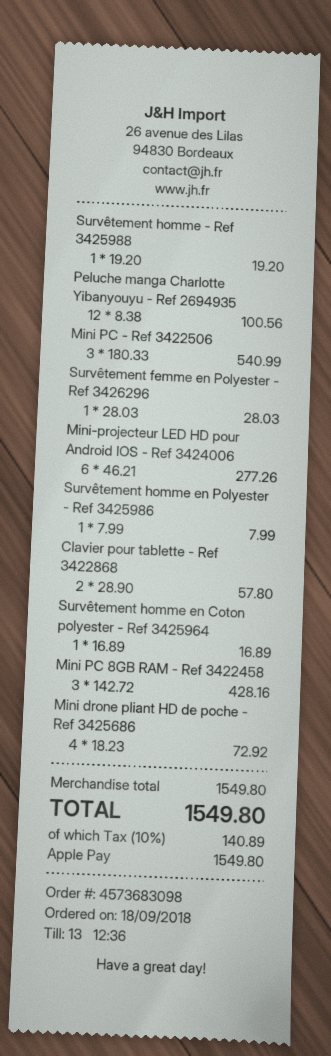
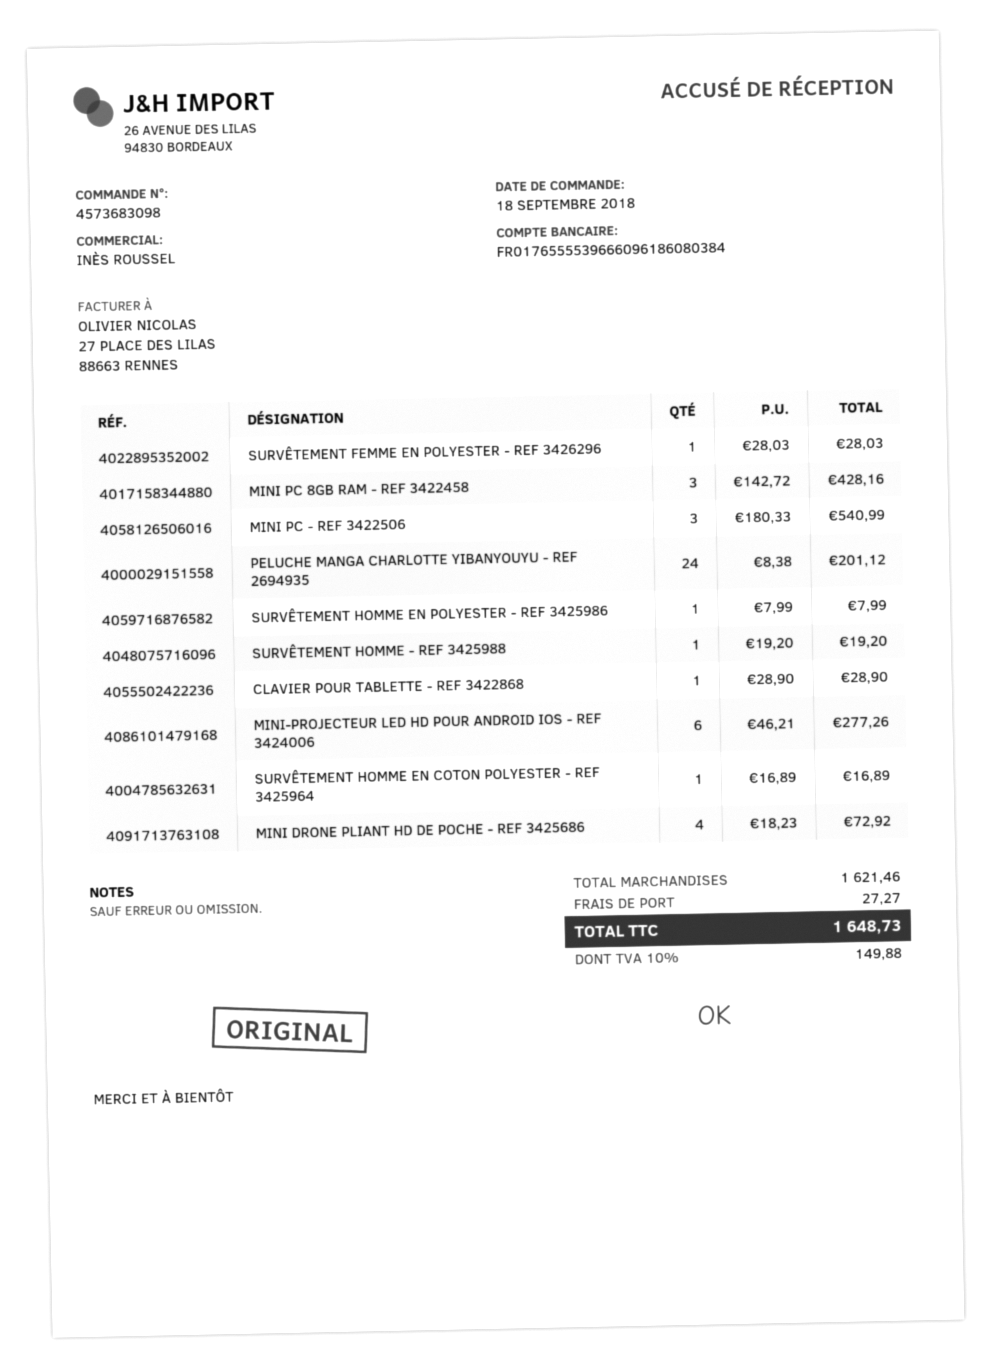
Peluche manga Charlotte Yibanyouyu - Ref 2694935: 12 x 8.38 = 100.56 -> 24 x 8.38 = 201.12
Clavier pour tablette - Ref 3422868: 2 x 28.90 = 57.80 -> 1 x 28.90 = 28.90
subtotal: 1549.80 -> 1621.46
shipping: none -> 27.27
tax: 10% = 140.89 -> 10% = 149.88
total: 1549.80 -> 1648.73

